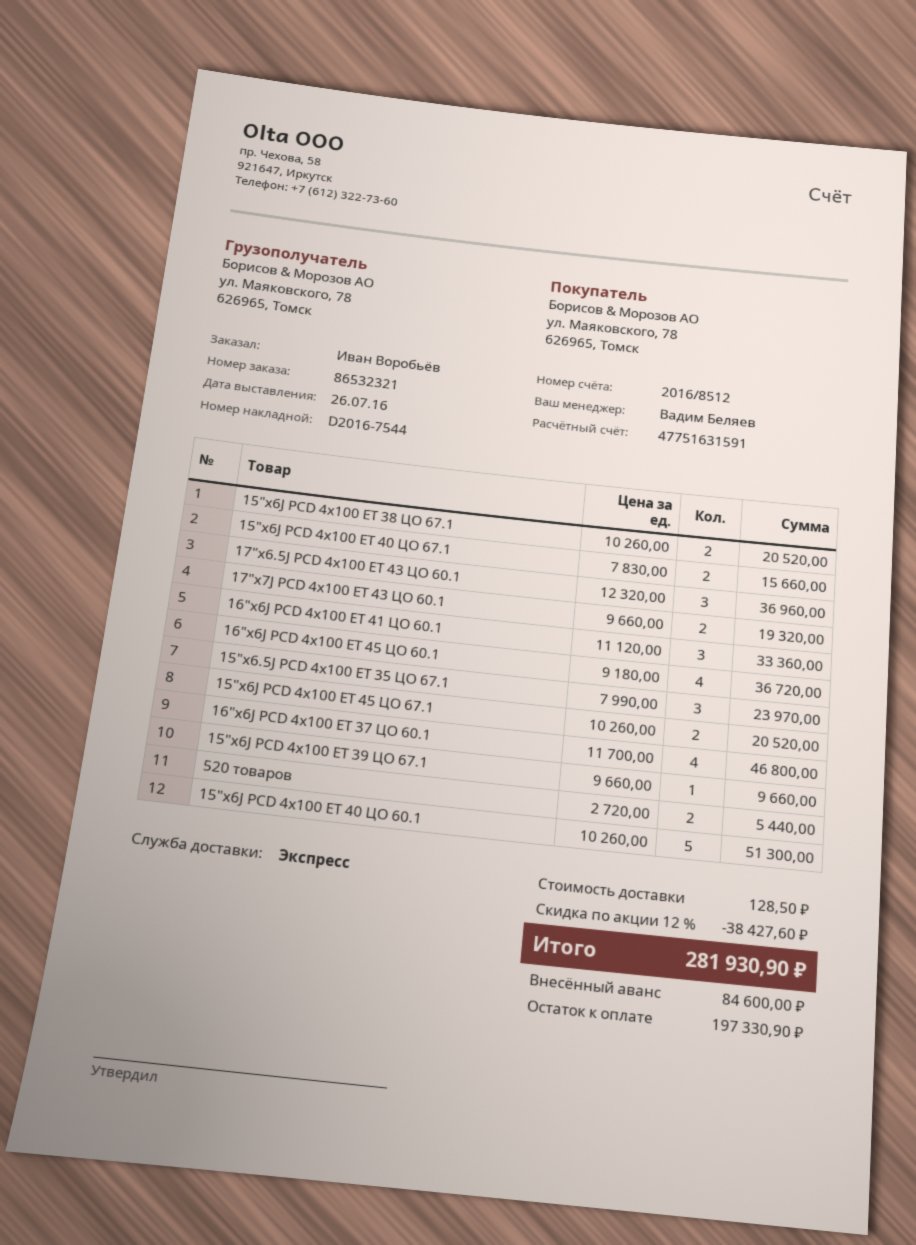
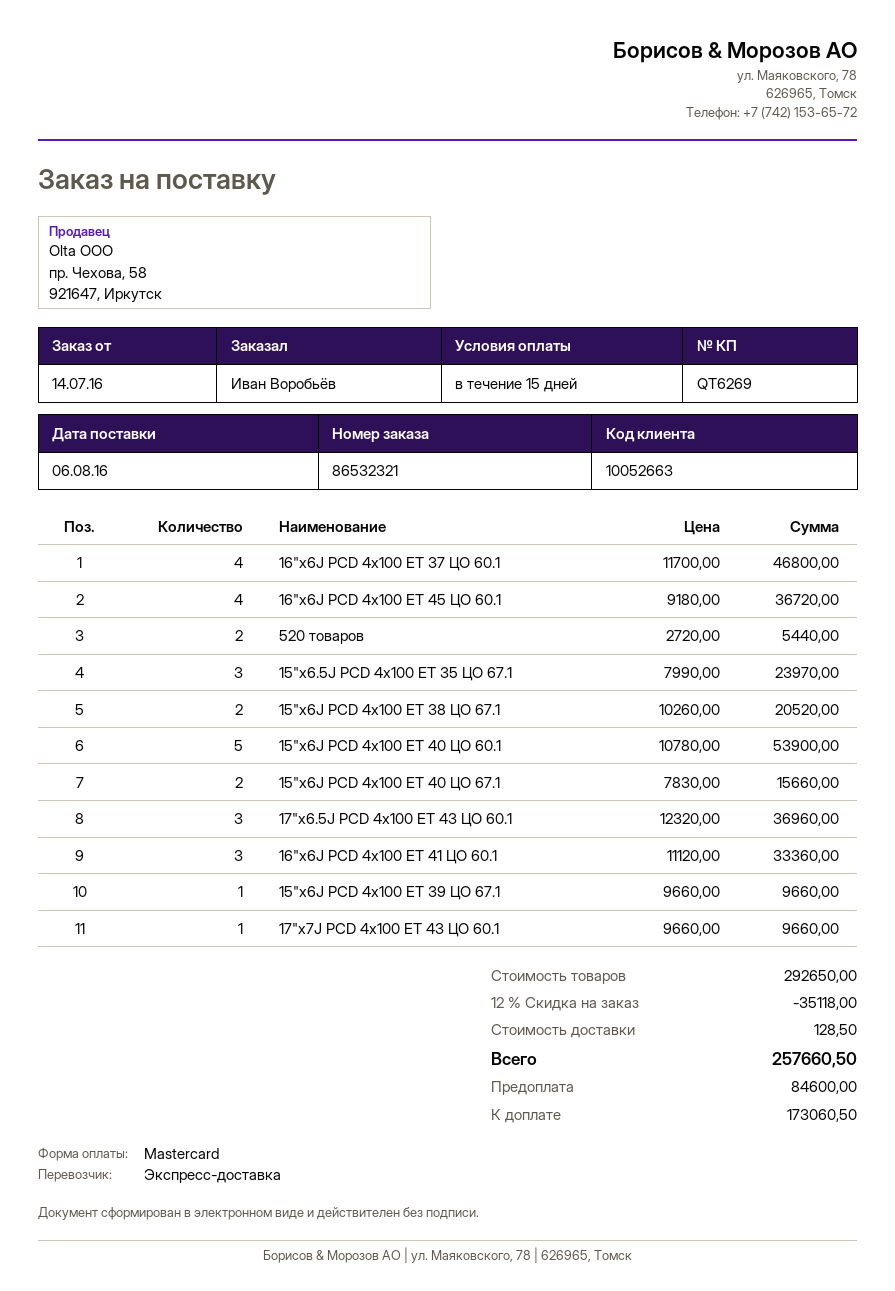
17"x7J PCD 4x100 ЕТ 43 ЦО 60.1: 2 x 9660.00 = 19320.00 -> 1 x 9660.00 = 9660.00
15"x6J PCD 4x100 ЕТ 45 ЦО 67.1: 2 x 10260.00 = 20520.00 -> none
15"x6J PCD 4x100 ЕТ 40 ЦО 60.1: 5 x 10260.00 = 51300.00 -> 5 x 10780.00 = 53900.00
discount: 12% = 38427.60 -> 12% = 35118.00
total: 281930.90 -> 257660.50
balance: 197330.90 -> 173060.50

